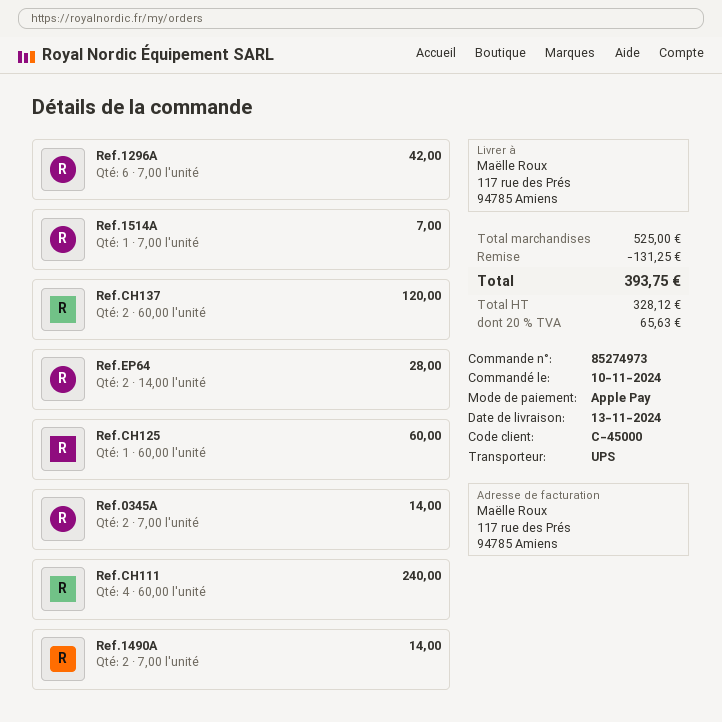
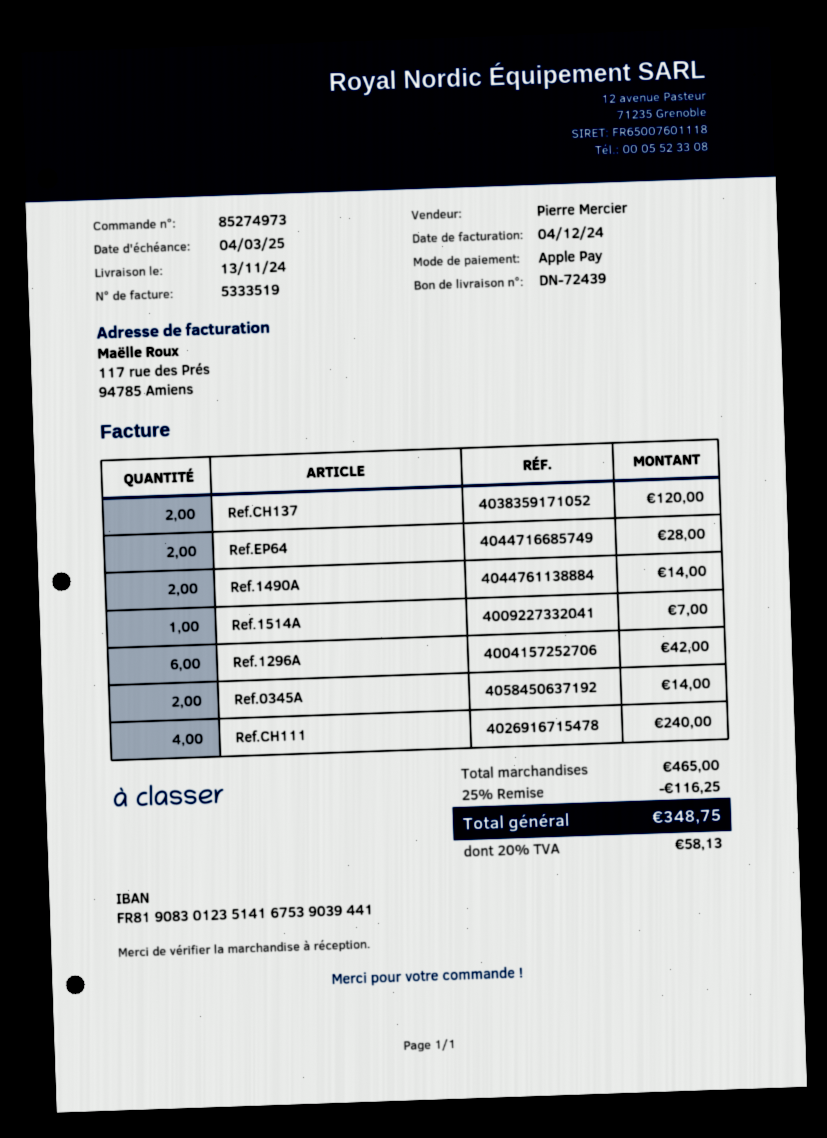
Ref.CH125: 1 for 60.00 -> none
subtotal: 525.00 -> 465.00
discount: 131.25 -> 116.25
tax: 20% = 65.63 -> 20% = 58.13
total: 393.75 -> 348.75

